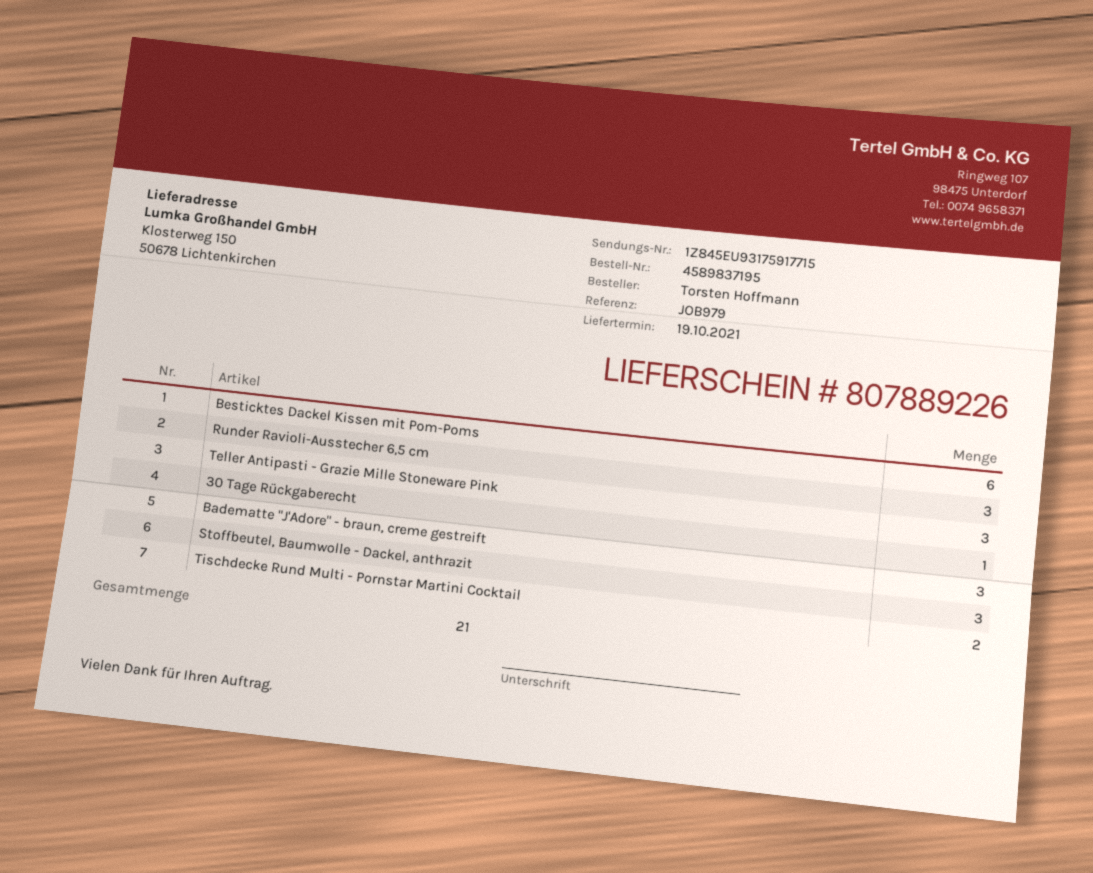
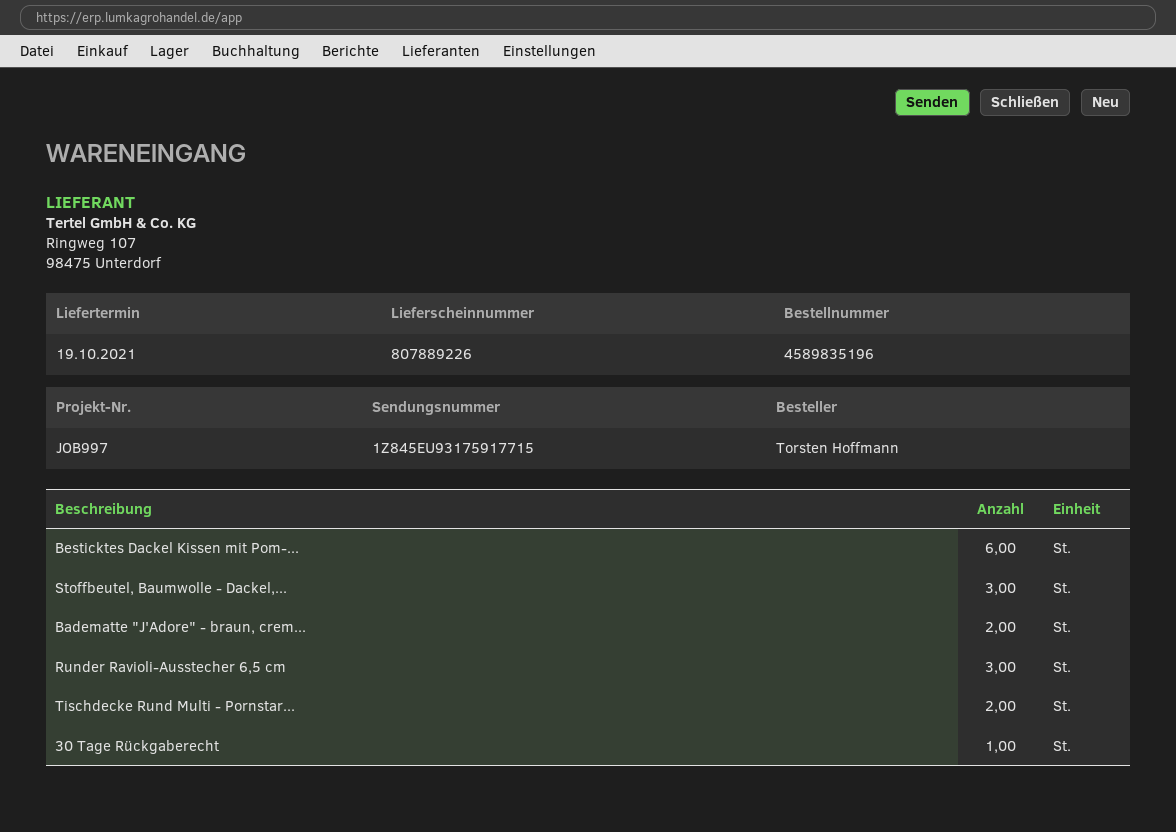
order number: 4589837195 -> 4589835196
reference: JOB979 -> JOB997
Teller Antipasti - Grazie Mille Stoneware Pink: 3 -> none
Badematte "J'Adore" - braun, creme gestreift: 3 -> 2

